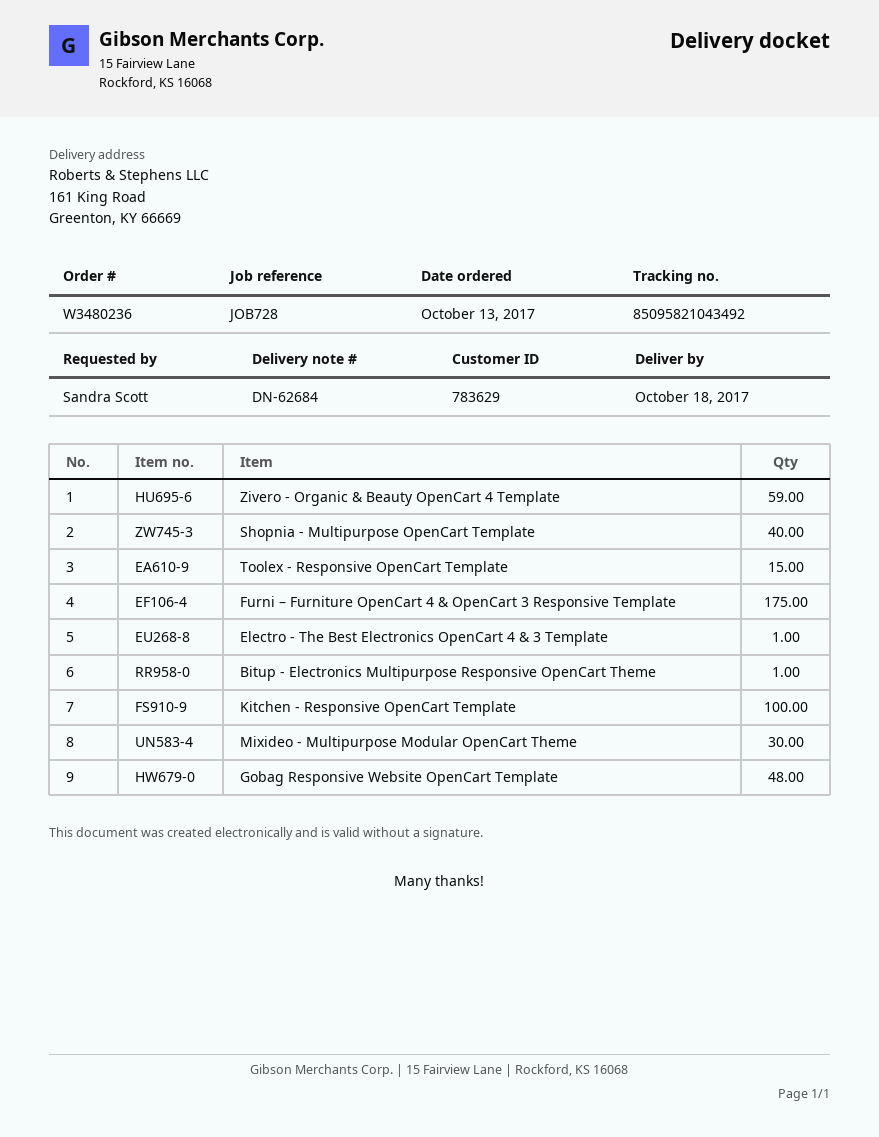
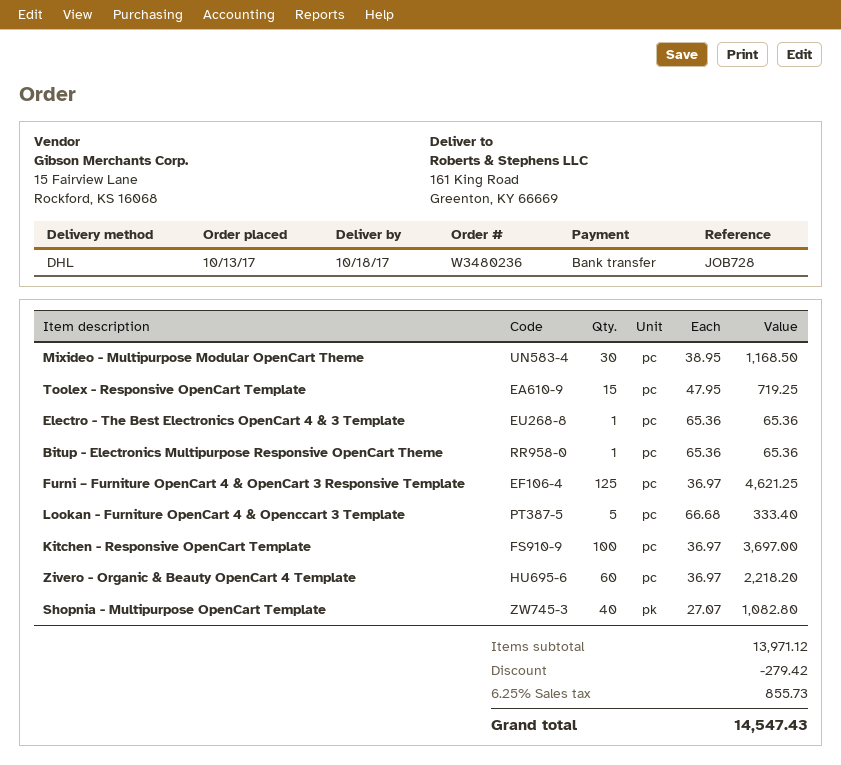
Zivero - Organic & Beauty OpenCart 4 Template: 59 -> 60
Furni – Furniture OpenCart 4 & OpenCart 3 Responsive Template: 175 -> 125
Gobag Responsive Website OpenCart Template: 48 -> none
Lookan - Furniture OpenCart 4 & Openccart 3 Template: none -> 5

